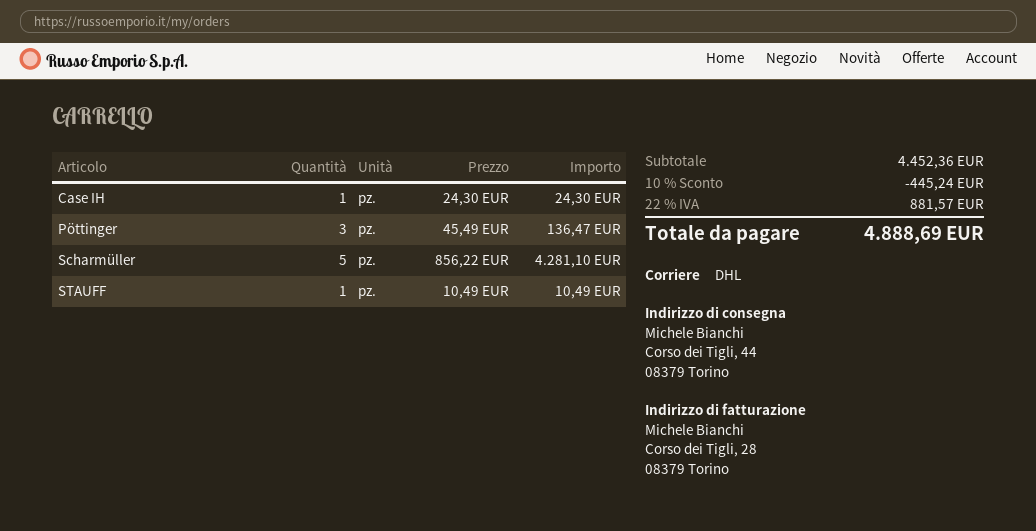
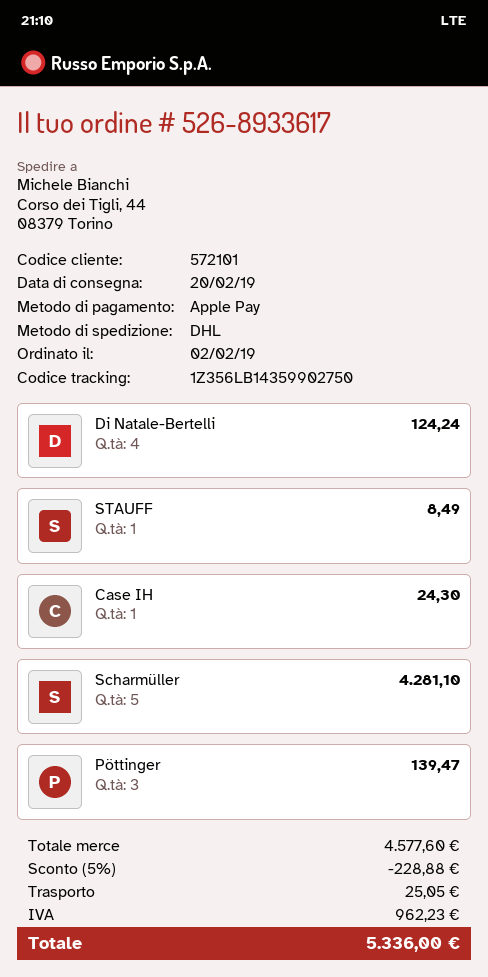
Pöttinger: 3 for 136.47 -> 3 for 139.47
STAUFF: 1 for 10.49 -> 1 for 8.49
Di Natale-Bertelli: none -> 4 for 124.24
subtotal: 4452.36 -> 4577.60
discount: 10% = 445.24 -> 5% = 228.88
shipping: none -> 25.05
tax: 881.57 -> 962.23
total: 4888.69 -> 5336.00

